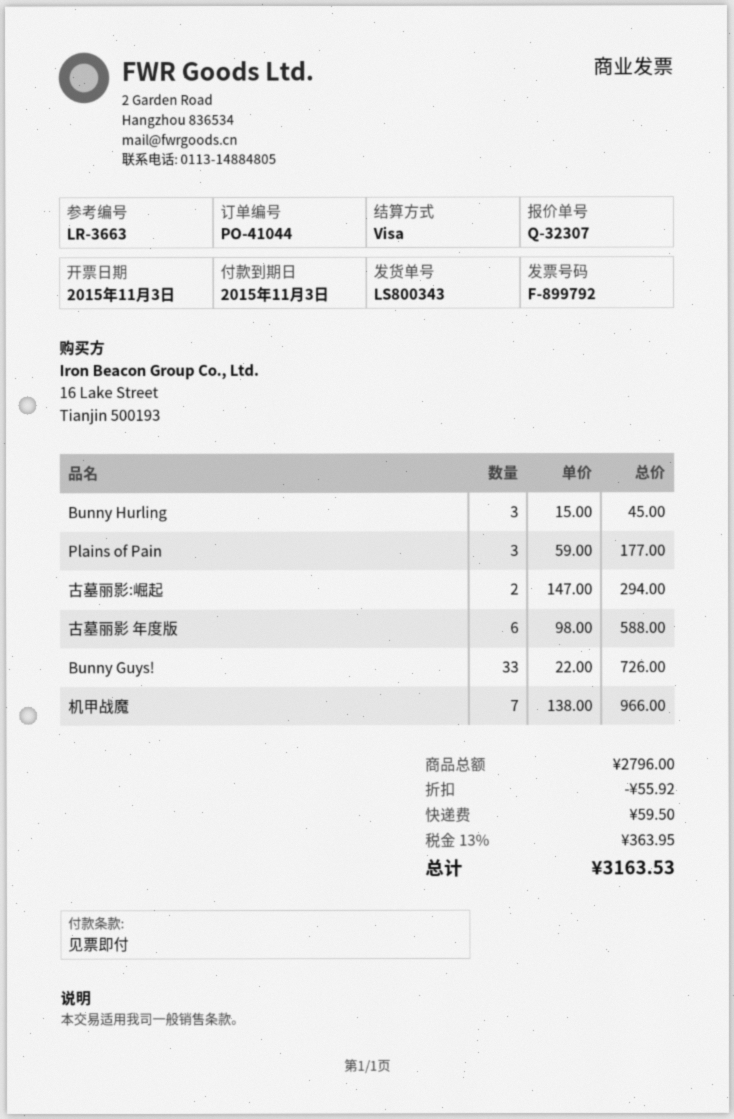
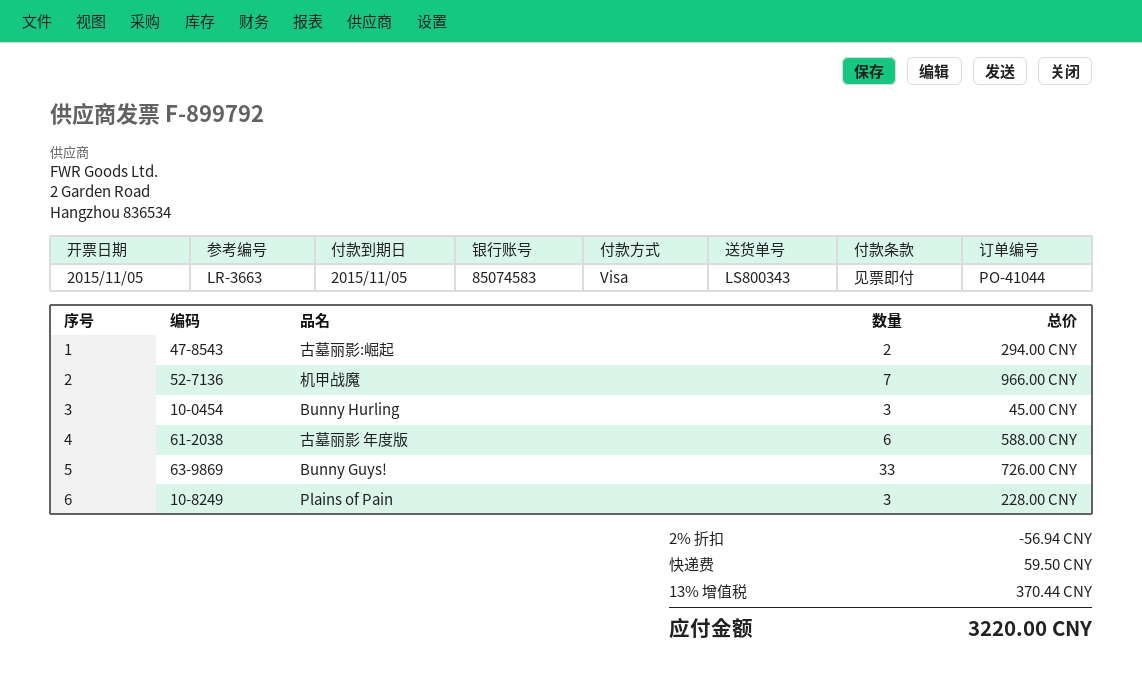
invoice date: 2015-11-03 -> 2015-11-05
due date: 2015-11-03 -> 2015-11-05
Plains of Pain: 3 for 177.00 -> 3 for 228.00
discount: 55.92 -> 56.94
tax: 13% = 363.95 -> 13% = 370.44
total: 3163.53 -> 3220.00

